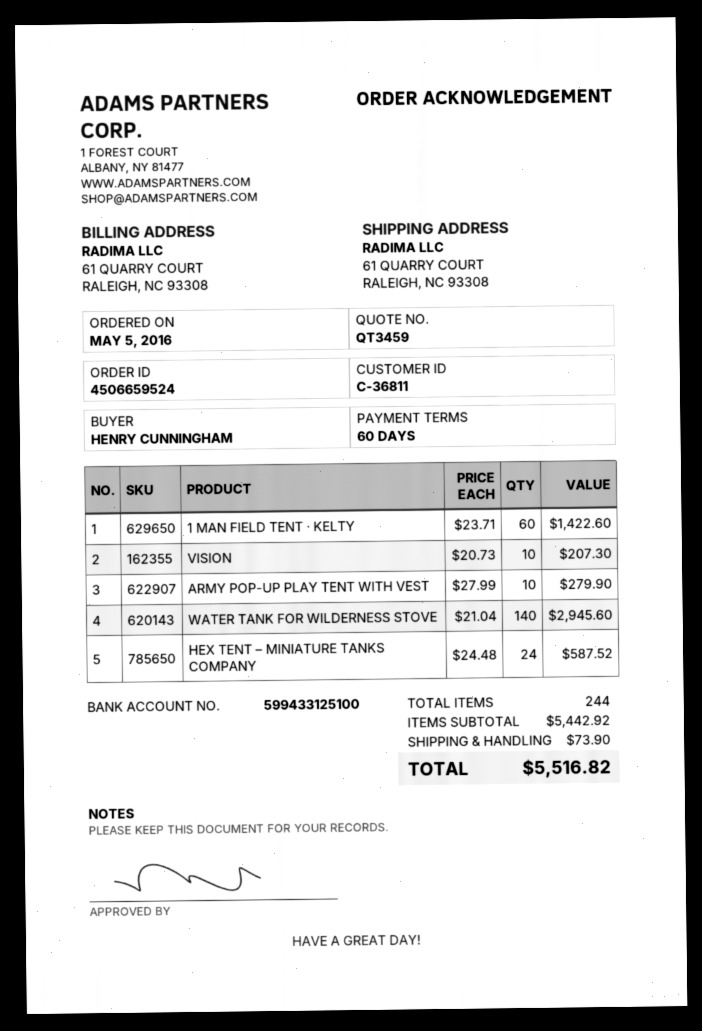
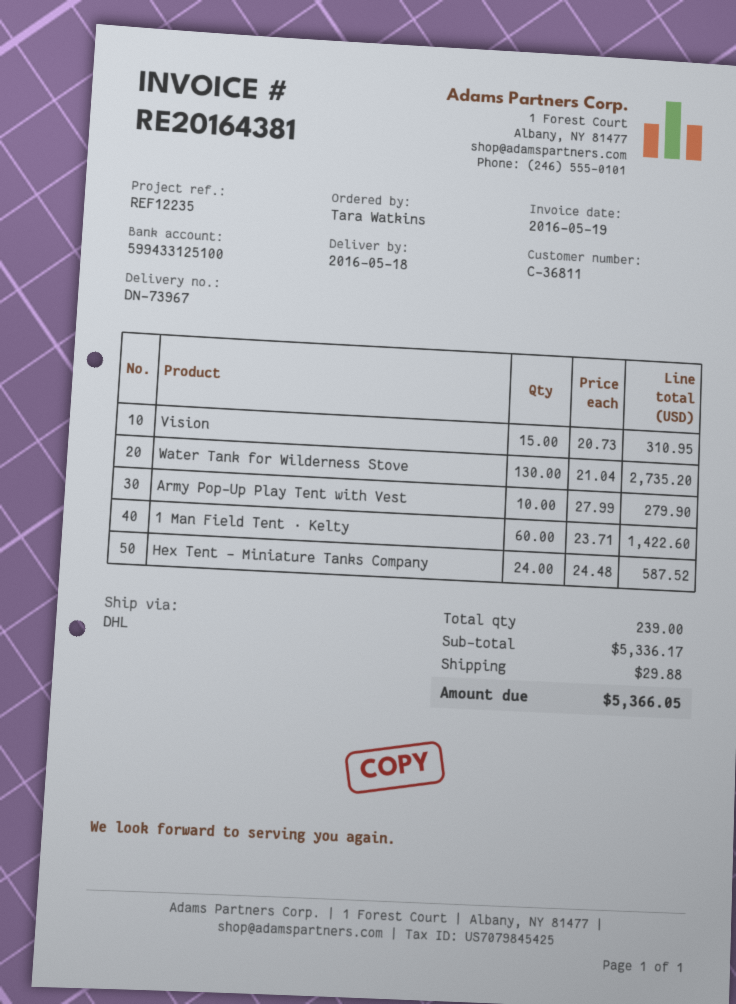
ordered by: HENRY CUNNINGHAM -> Tara Watkins
VISION: 10 x 20.73 = 207.30 -> 15 x 20.73 = 310.95
WATER TANK FOR WILDERNESS STOVE: 140 x 21.04 = 2945.60 -> 130 x 21.04 = 2735.20
total quantity: 244 -> 239
subtotal: 5442.92 -> 5336.17
shipping: 73.90 -> 29.88
total: 5516.82 -> 5366.05

